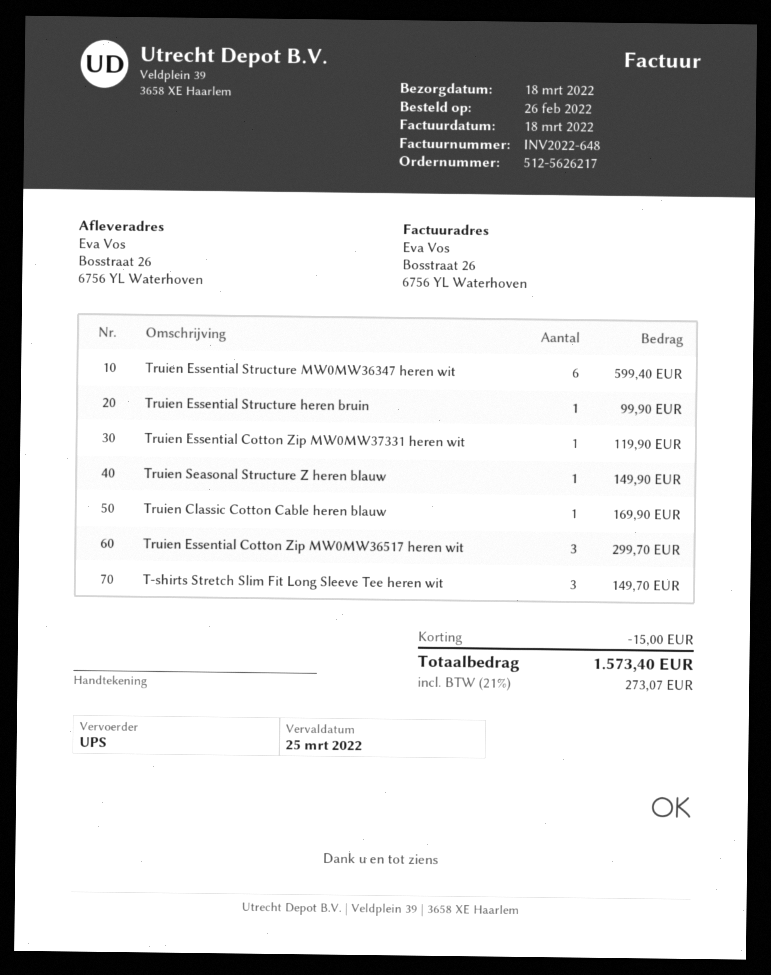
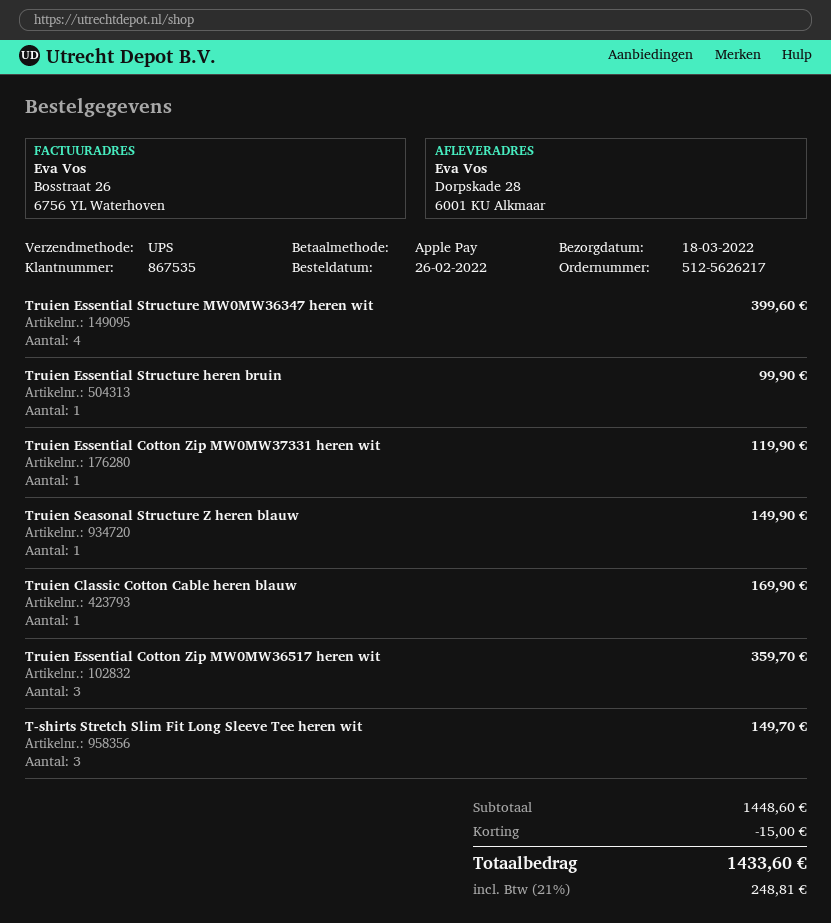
ship to: Bosstraat 26, 6756 YL Waterhoven -> Dorpskade 28, 6001 KU Alkmaar
Truien Essential Structure MW0MW36347 heren wit: 6 for 599.40 -> 4 for 399.60
Truien Essential Cotton Zip MW0MW36517 heren wit: 3 for 299.70 -> 3 for 359.70
tax: 21% = 273.07 -> 21% = 248.81
total: 1573.40 -> 1433.60

